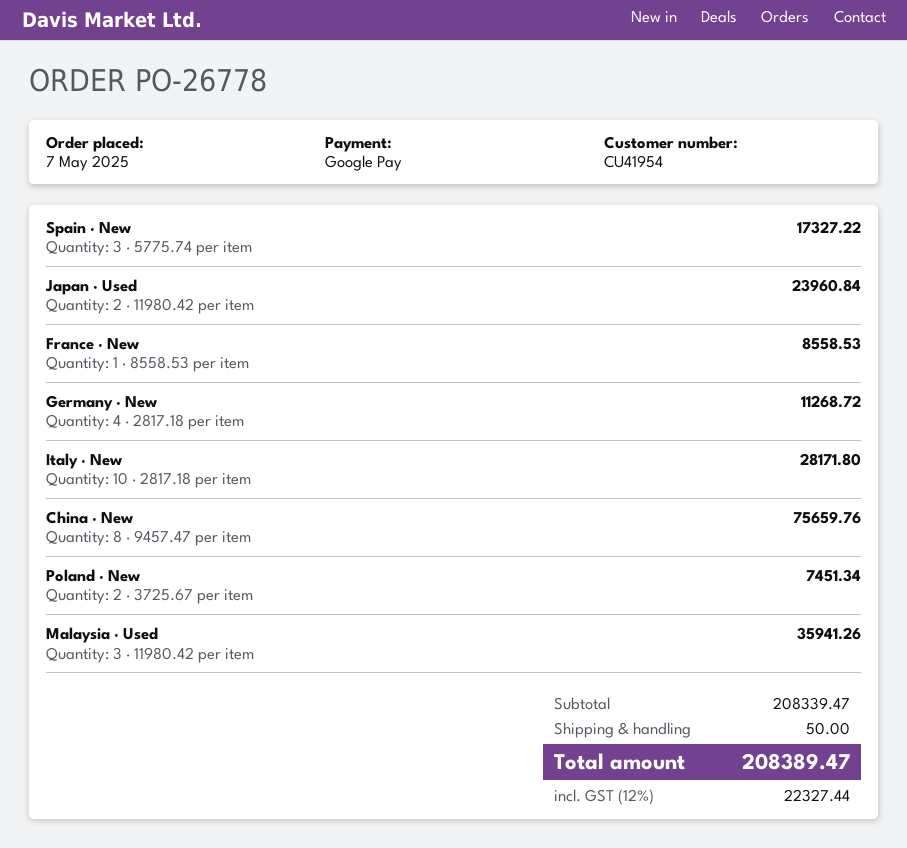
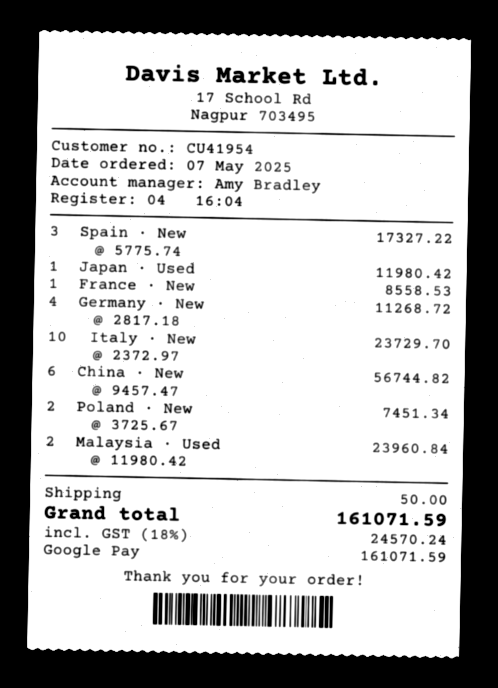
Japan · Used: 2 x 11980.42 = 23960.84 -> 1 x 11980.42 = 11980.42
Italy · New: 10 x 2817.18 = 28171.80 -> 10 x 2372.97 = 23729.70
China · New: 8 x 9457.47 = 75659.76 -> 6 x 9457.47 = 56744.82
Malaysia · Used: 3 x 11980.42 = 35941.26 -> 2 x 11980.42 = 23960.84
tax: 12% = 22327.44 -> 18% = 24570.24
total: 208389.47 -> 161071.59

